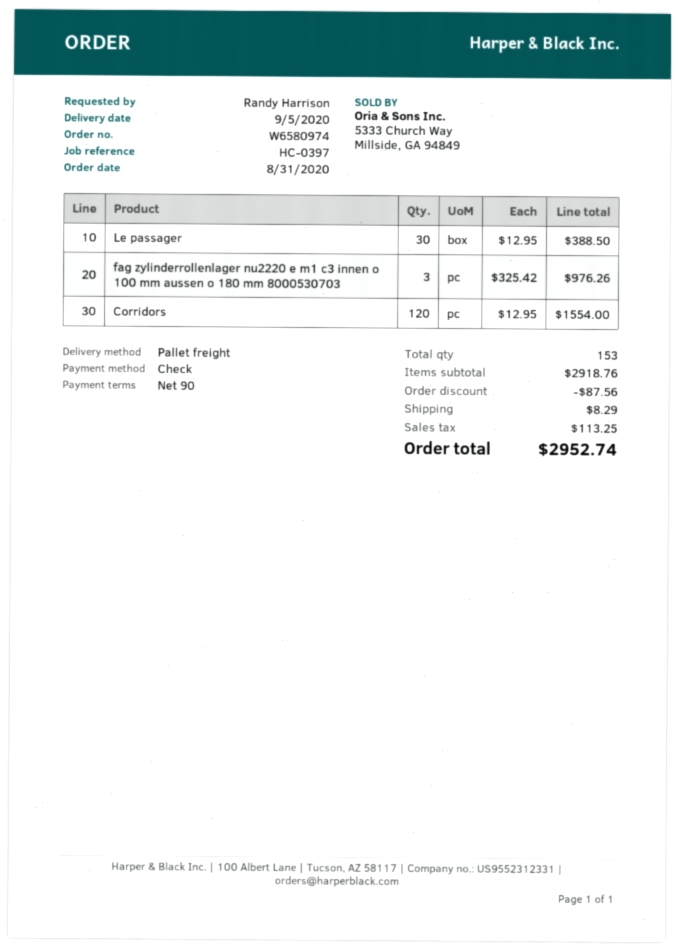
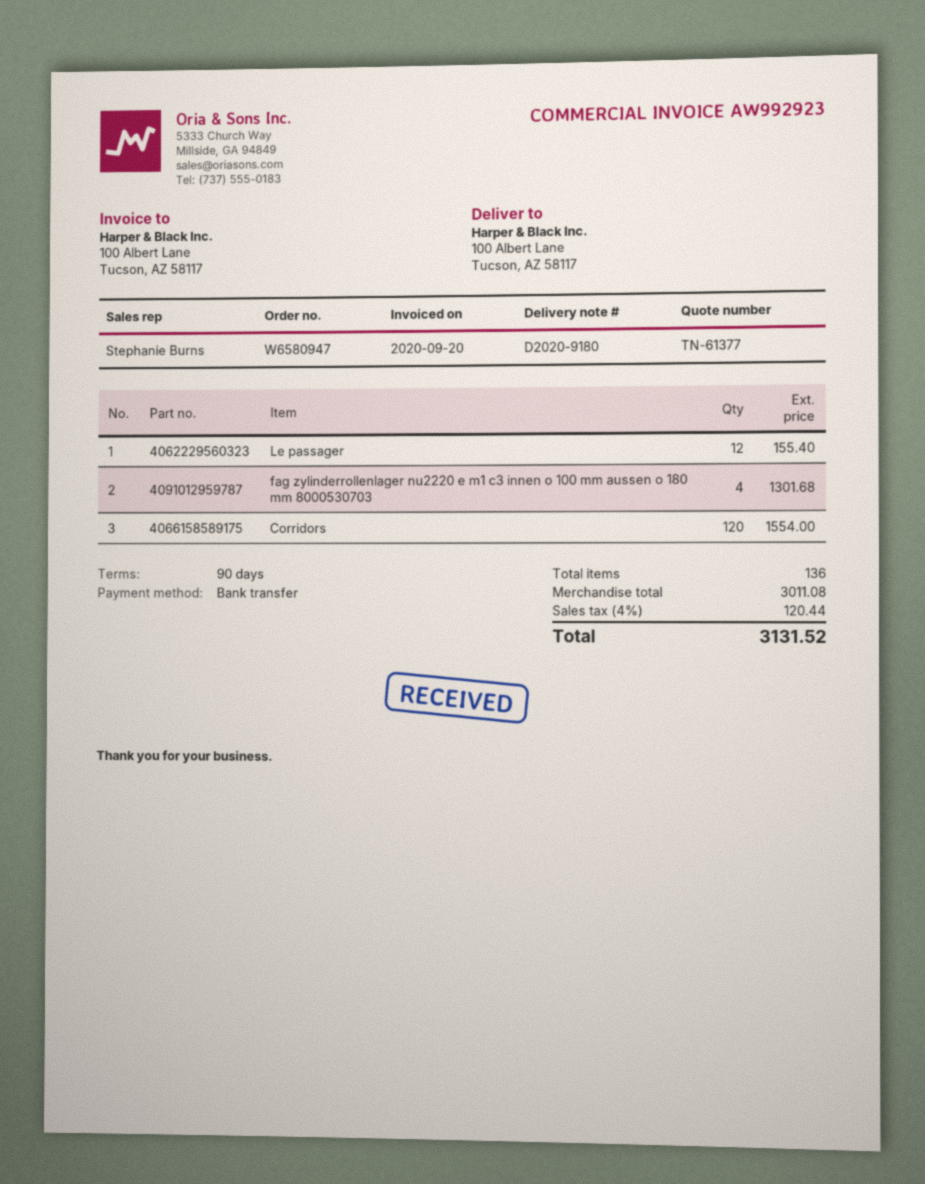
order number: W6580974 -> W6580947
payment method: cheque -> bank transfer
Le passager: 30 for 388.50 -> 12 for 155.40
fag zylinderrollenlager nu2220 e m1 c3 innen o 100 mm aussen o 180 mm 8000530703: 3 for 976.26 -> 4 for 1301.68
total quantity: 153 -> 136
subtotal: 2918.76 -> 3011.08
discount: 87.56 -> none
shipping: 8.29 -> none
tax: 113.25 -> 120.44
total: 2952.74 -> 3131.52

